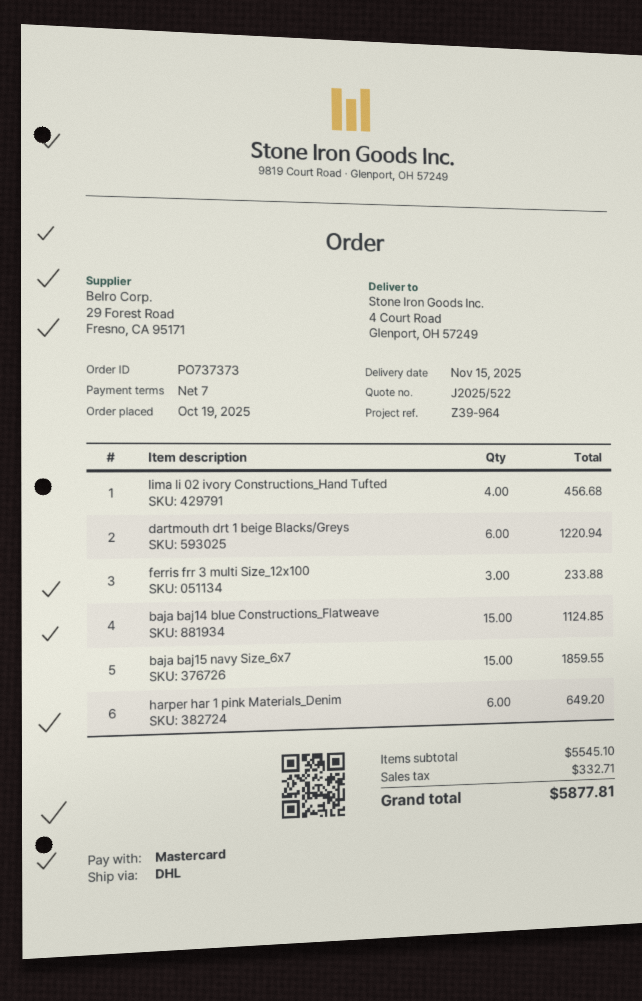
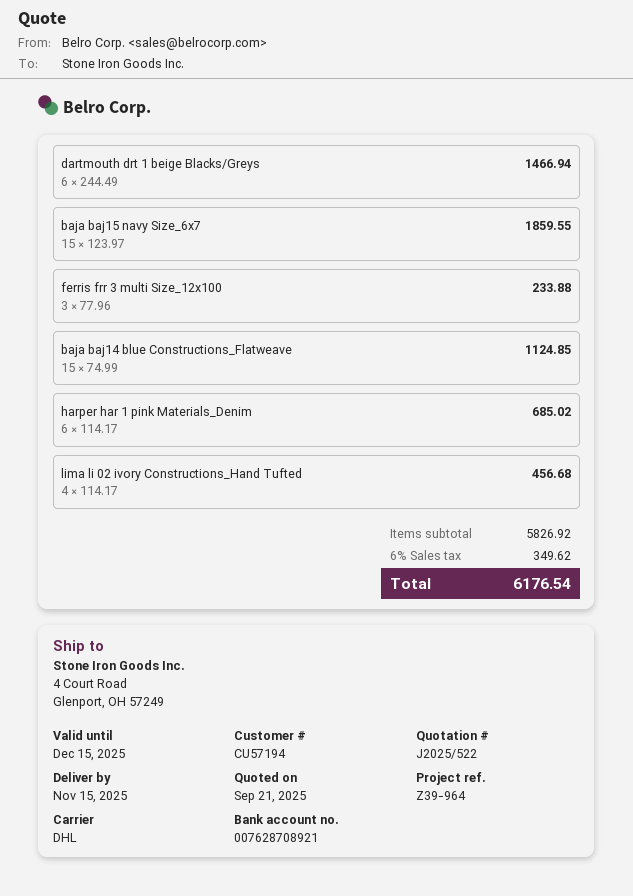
dartmouth drt 1 beige Blacks/Greys: 6 for 1220.94 -> 6 for 1466.94
harper har 1 pink Materials_Denim: 6 for 649.20 -> 6 for 685.02
subtotal: 5545.10 -> 5826.92
tax: 332.71 -> 349.62
total: 5877.81 -> 6176.54

